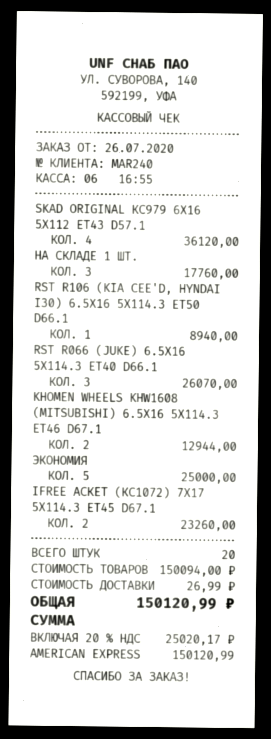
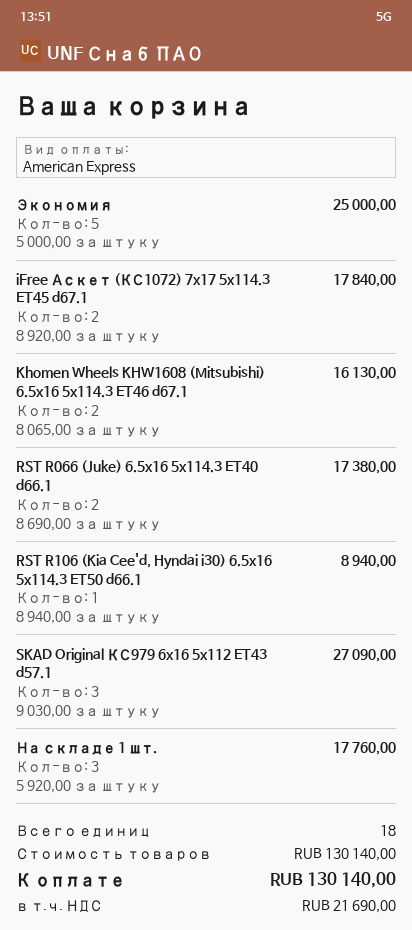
SKAD ORIGINAL КС979 6X16 5X112 ET43 D57.1: 4 for 36120.00 -> 3 for 27090.00
RST R066 (JUKE) 6.5X16 5X114.3 ET40 D66.1: 3 for 26070.00 -> 2 for 17380.00
KHOMEN WHEELS KHW1608 (MITSUBISHI) 6.5X16 5X114.3 ET46 D67.1: 2 for 12944.00 -> 2 for 16130.00
IFREE АСКЕТ (КС1072) 7X17 5X114.3 ET45 D67.1: 2 for 23260.00 -> 2 for 17840.00
total quantity: 20 -> 18
subtotal: 150094.00 -> 130140.00
shipping: 26.99 -> none
tax: 25020.17 -> 21690.00
total: 150120.99 -> 130140.00

